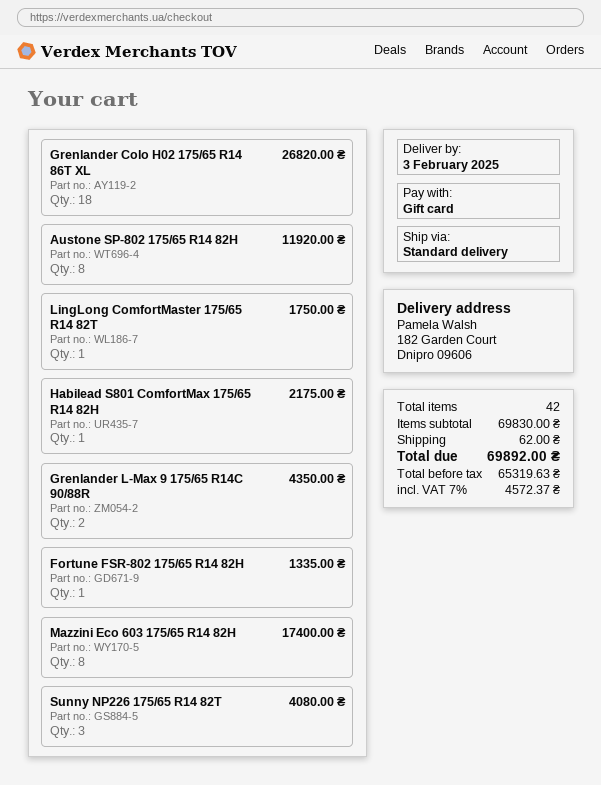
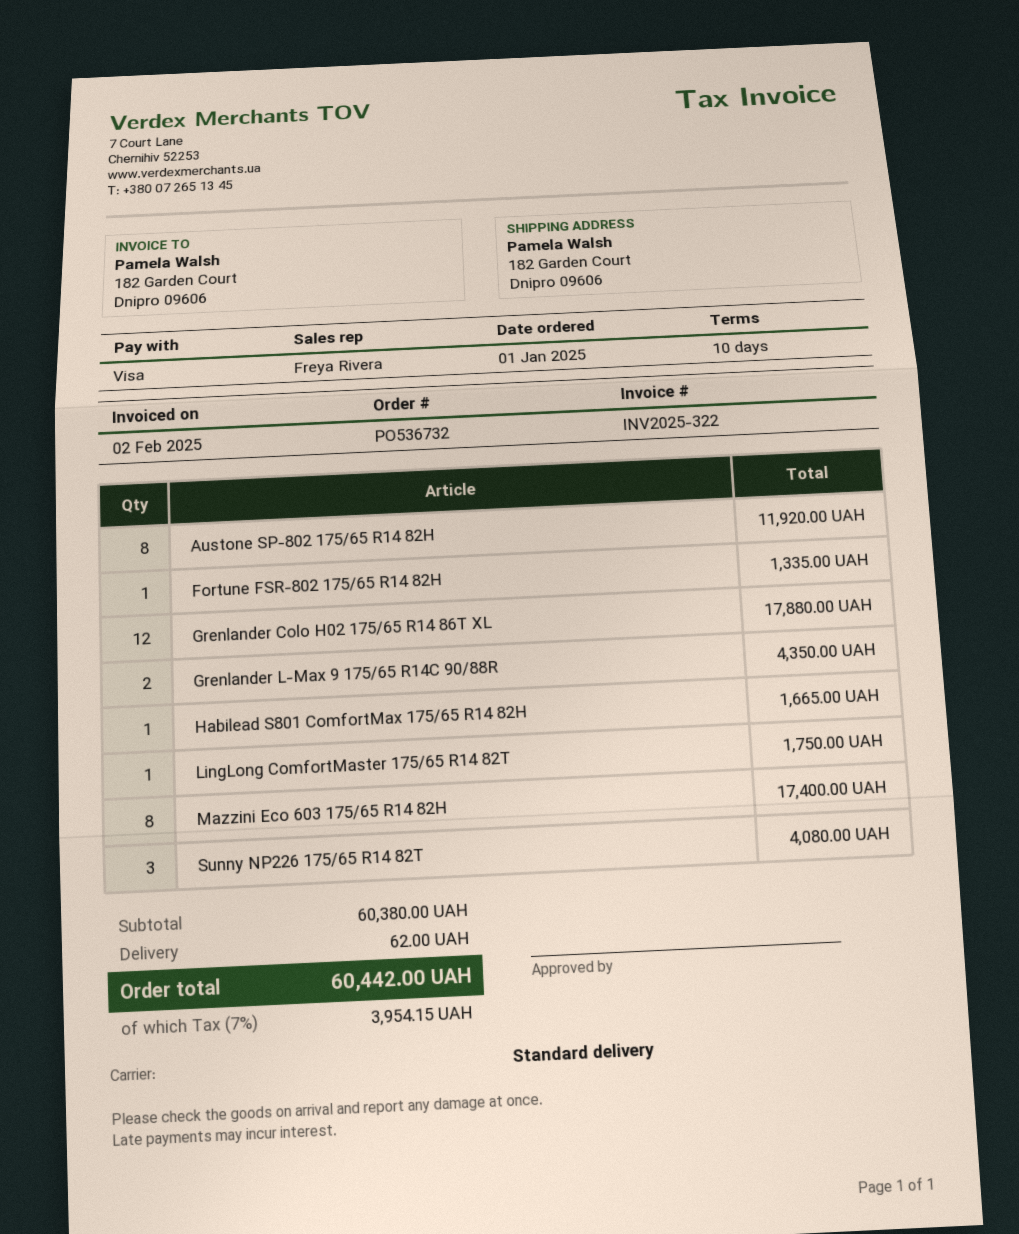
payment method: gift card -> Visa
Grenlander Colo H02 175/65 R14 86T XL: 18 for 26820.00 -> 12 for 17880.00
Habilead S801 ComfortMax 175/65 R14 82H: 1 for 2175.00 -> 1 for 1665.00
subtotal: 69830.00 -> 60380.00
tax: 7% = 4572.37 -> 7% = 3954.15
total: 69892.00 -> 60442.00

